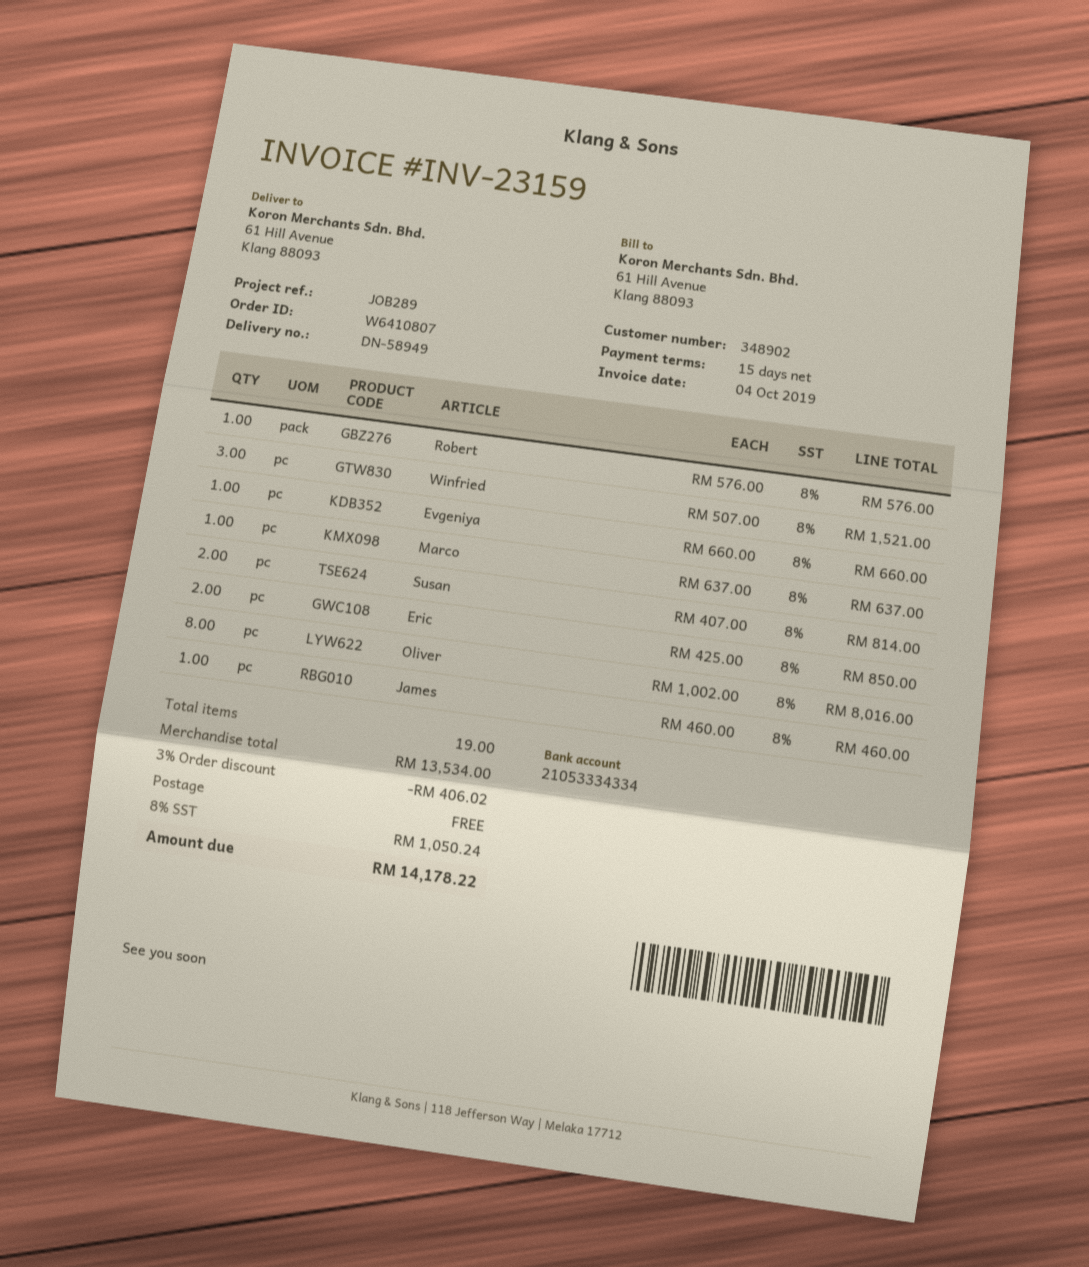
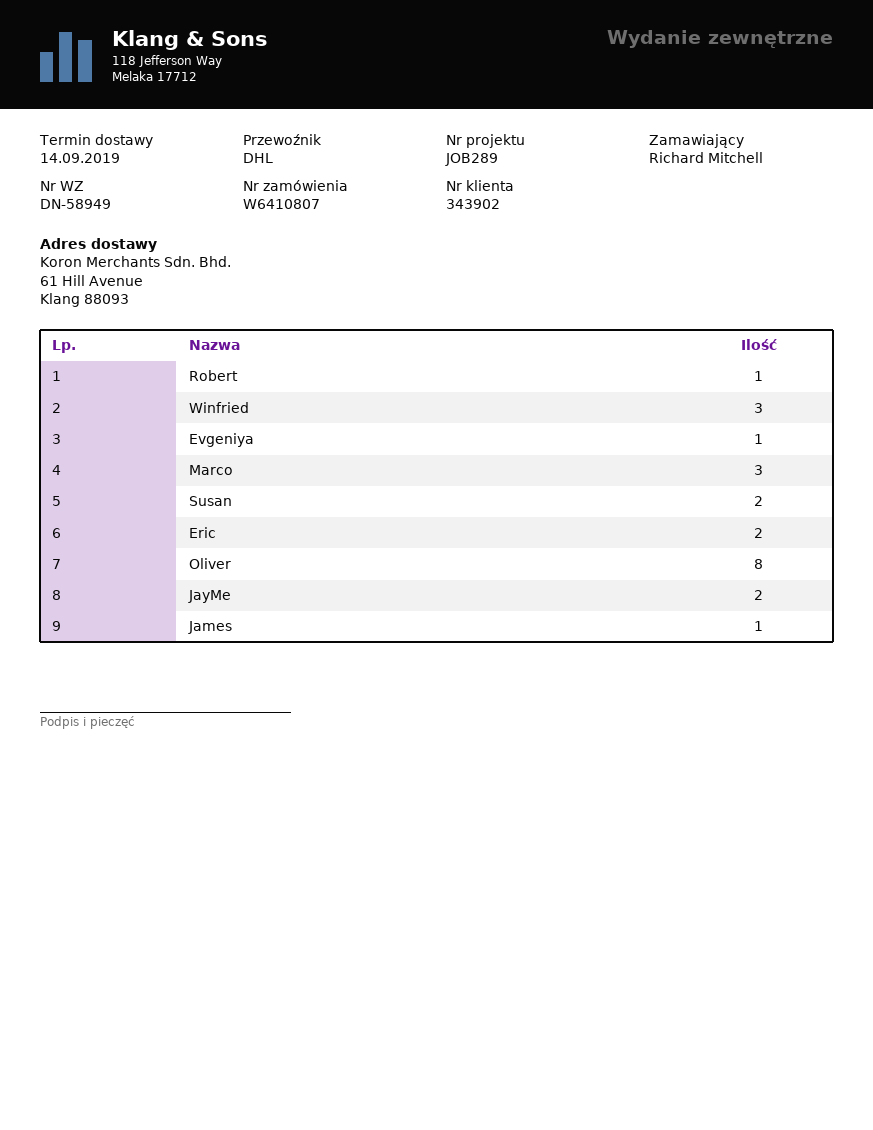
customer number: 348902 -> 343902
Marco: 1 -> 3
JayMe: none -> 2

